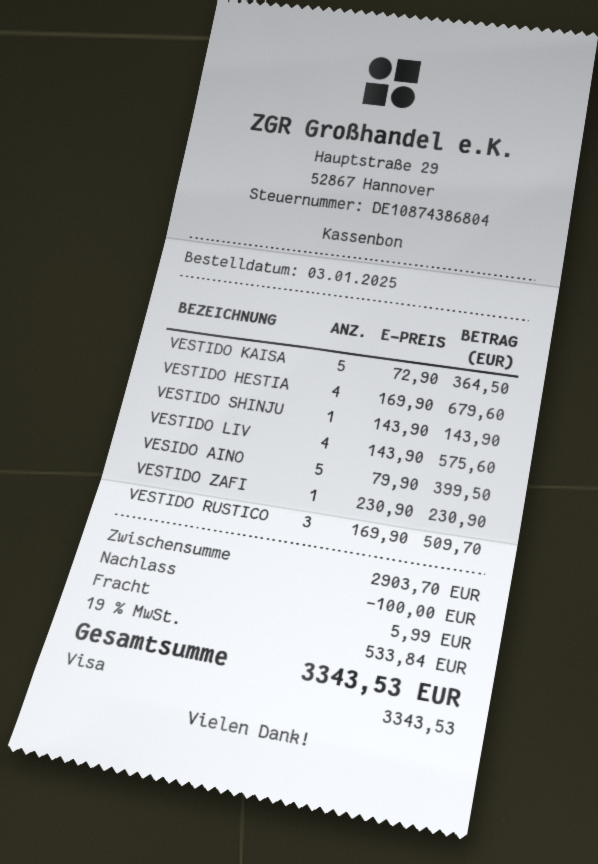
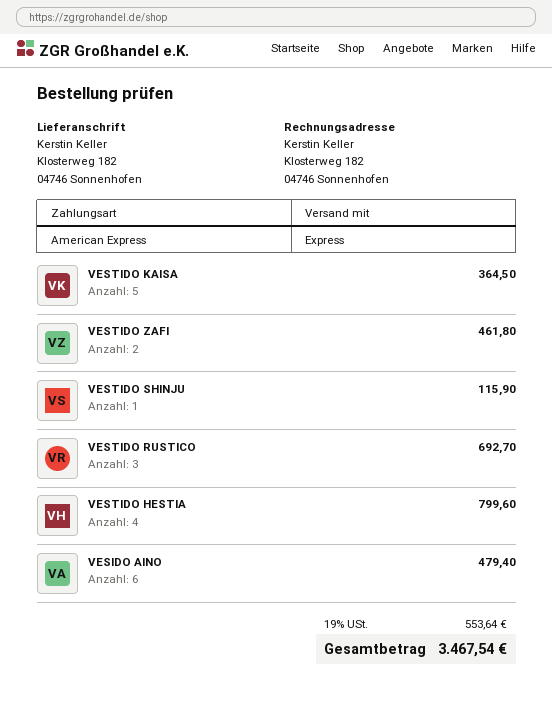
payment method: Visa -> American Express
VESTIDO HESTIA: 4 for 679.60 -> 4 for 799.60
VESTIDO SHINJU: 1 for 143.90 -> 1 for 115.90
VESTIDO LIV: 4 for 575.60 -> none
VESIDO AINO: 5 for 399.50 -> 6 for 479.40
VESTIDO ZAFI: 1 for 230.90 -> 2 for 461.80
VESTIDO RUSTICO: 3 for 509.70 -> 3 for 692.70
discount: 100.00 -> none
shipping: 5.99 -> none
tax: 19% = 533.84 -> 19% = 553.64
total: 3343.53 -> 3467.54

